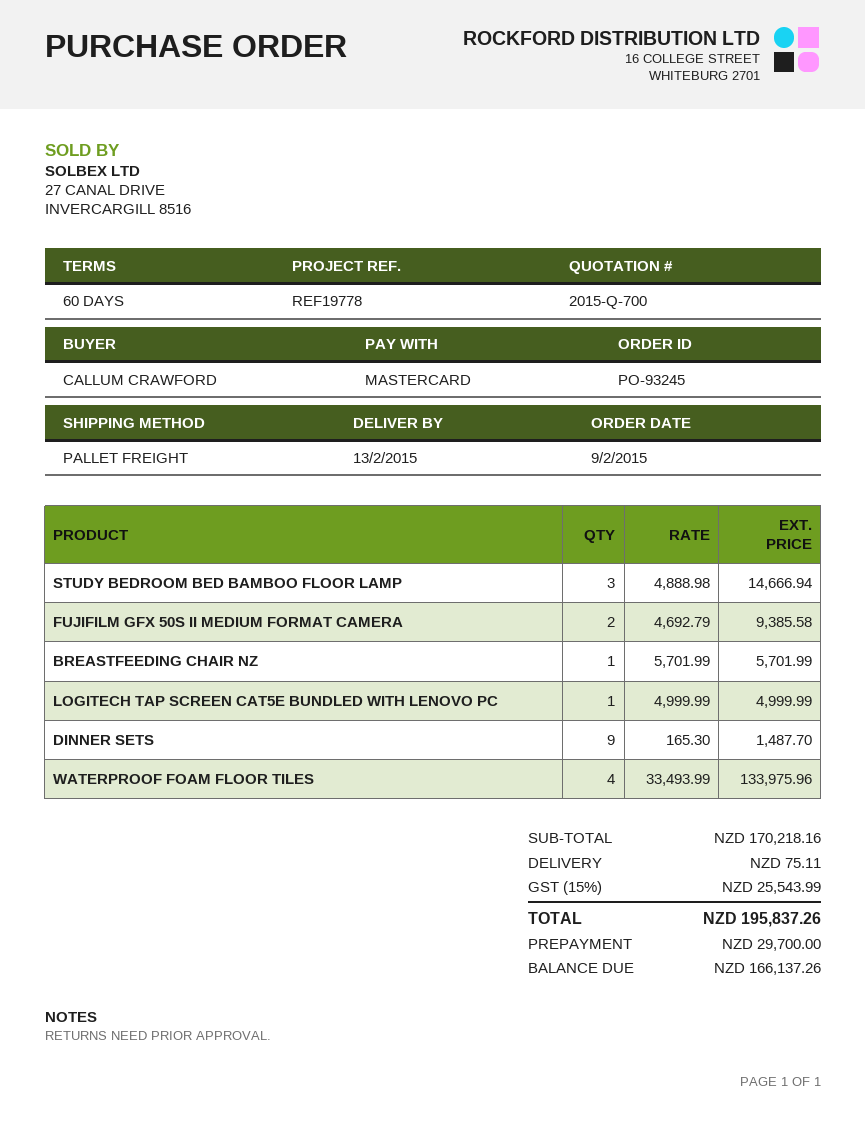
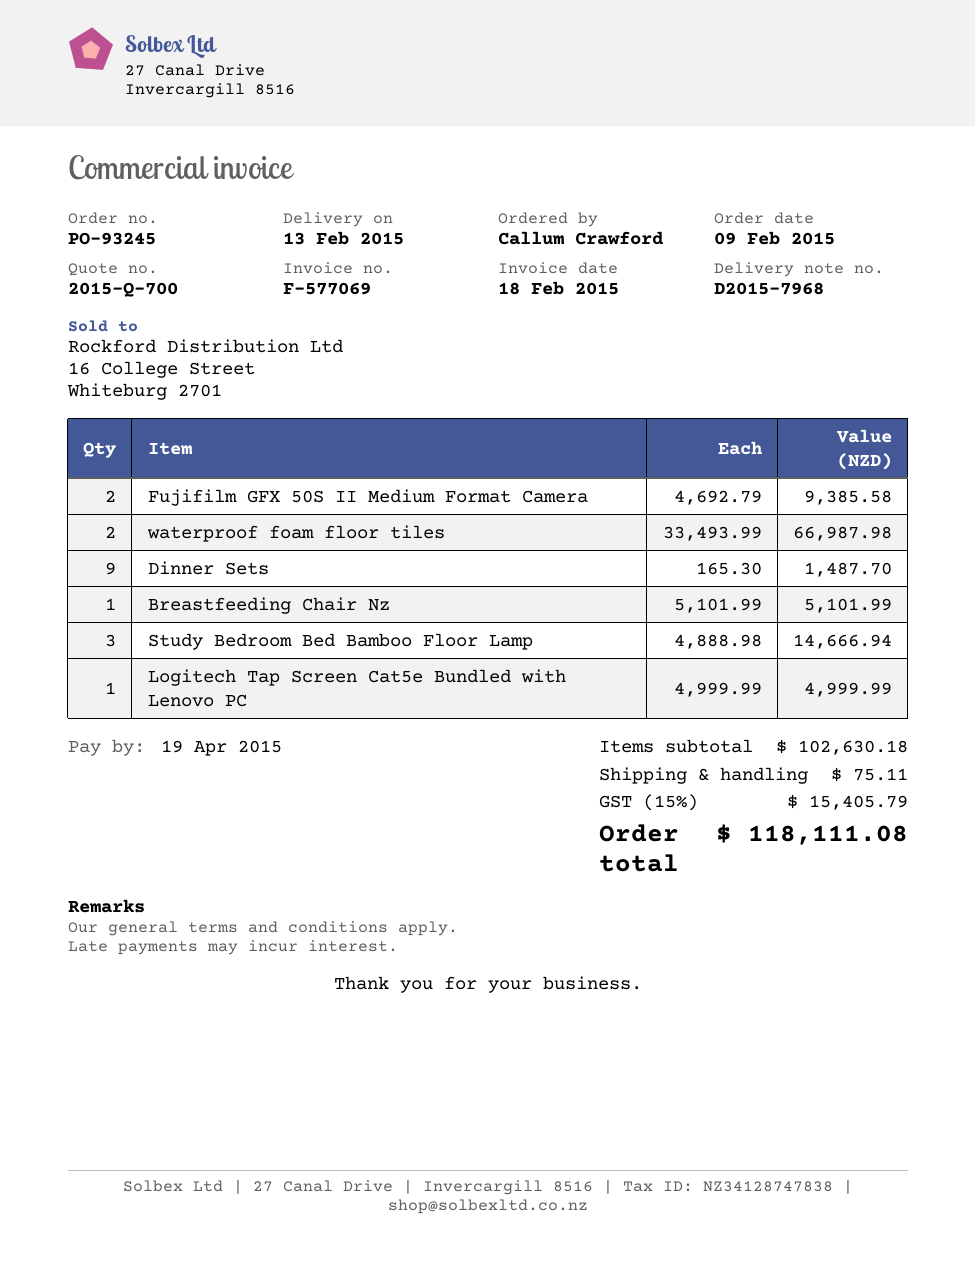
BREASTFEEDING CHAIR NZ: 1 x 5701.99 = 5701.99 -> 1 x 5101.99 = 5101.99
WATERPROOF FOAM FLOOR TILES: 4 x 33493.99 = 133975.96 -> 2 x 33493.99 = 66987.98
subtotal: 170218.16 -> 102630.18
tax: 15% = 25543.99 -> 15% = 15405.79
total: 195837.26 -> 118111.08

